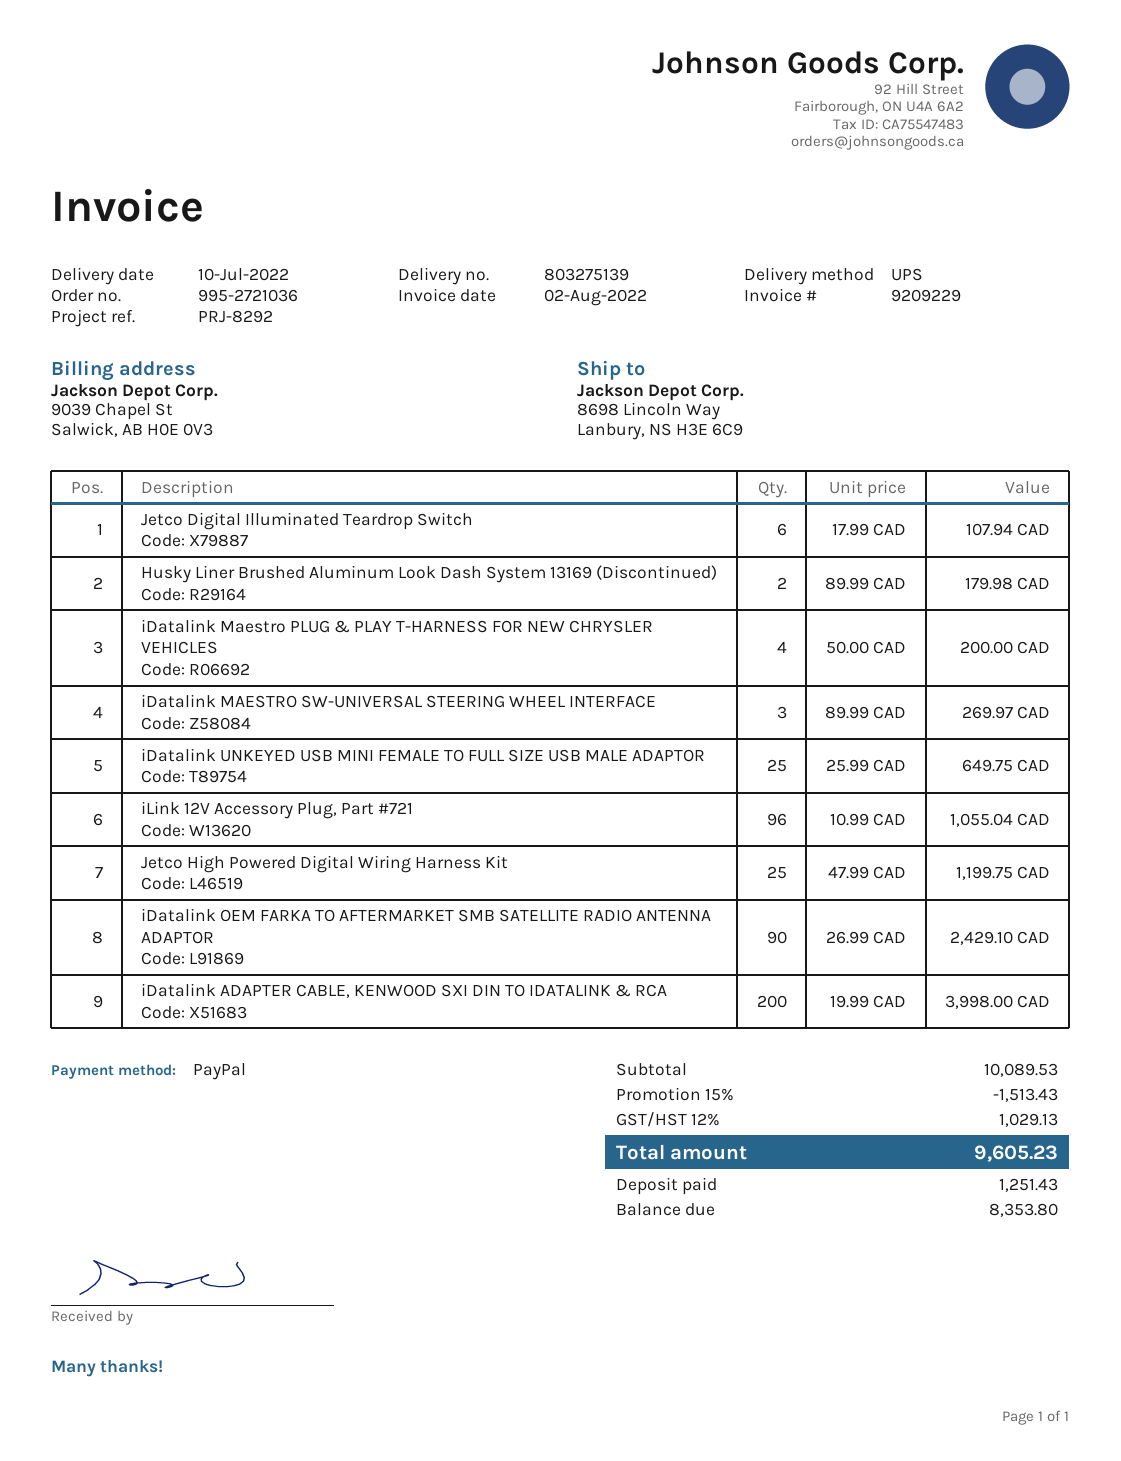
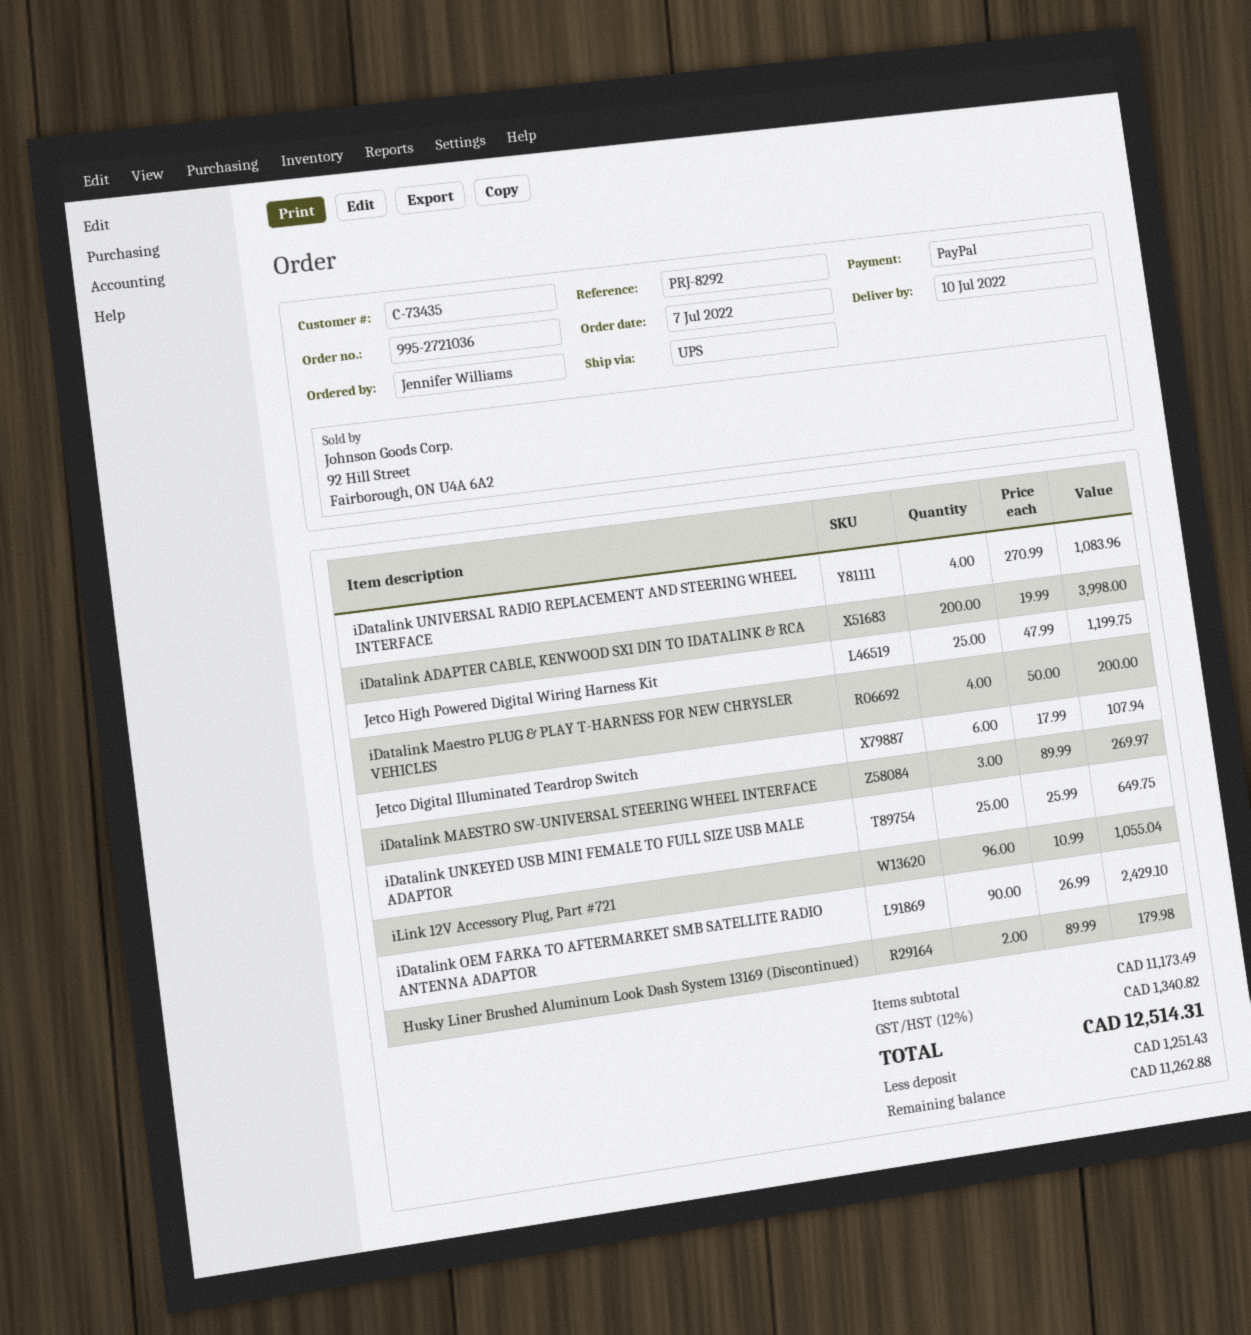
iDatalink UNIVERSAL RADIO REPLACEMENT AND STEERING WHEEL INTERFACE: none -> 4 x 270.99 = 1083.96
subtotal: 10089.53 -> 11173.49
discount: 15% = 1513.43 -> none
tax: 12% = 1029.13 -> 12% = 1340.82
total: 9605.23 -> 12514.31
balance: 8353.80 -> 11262.88

